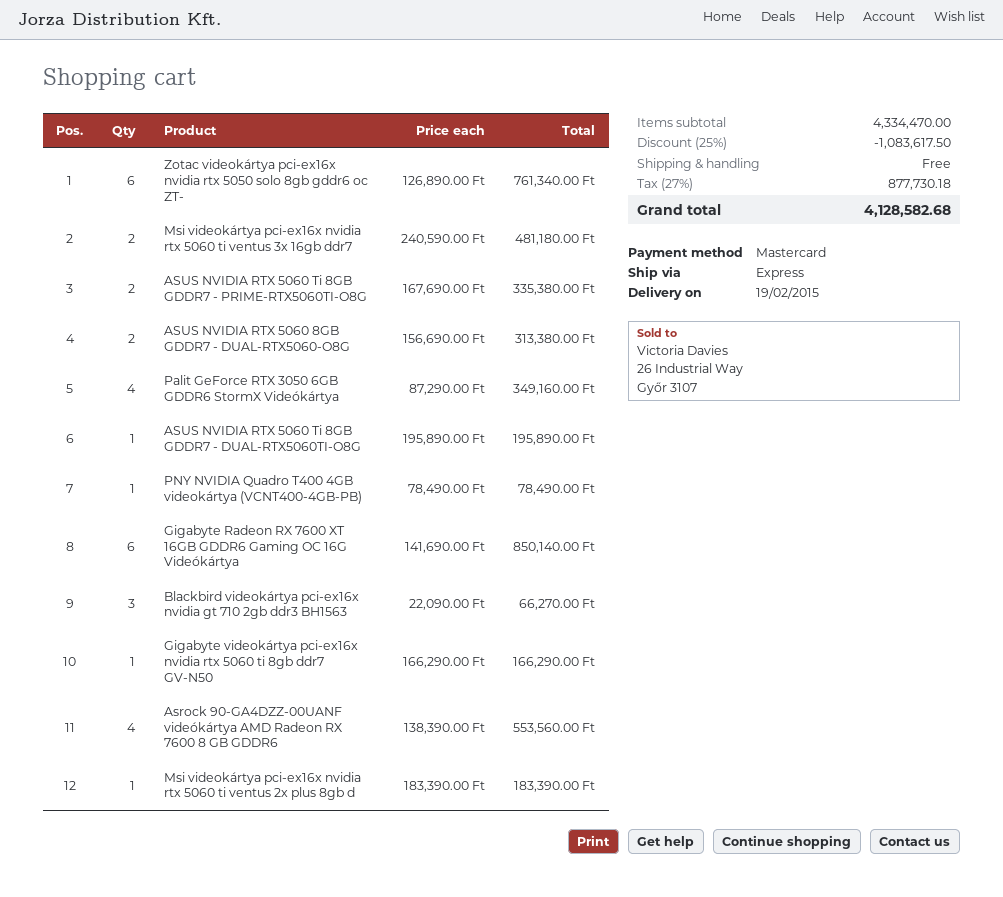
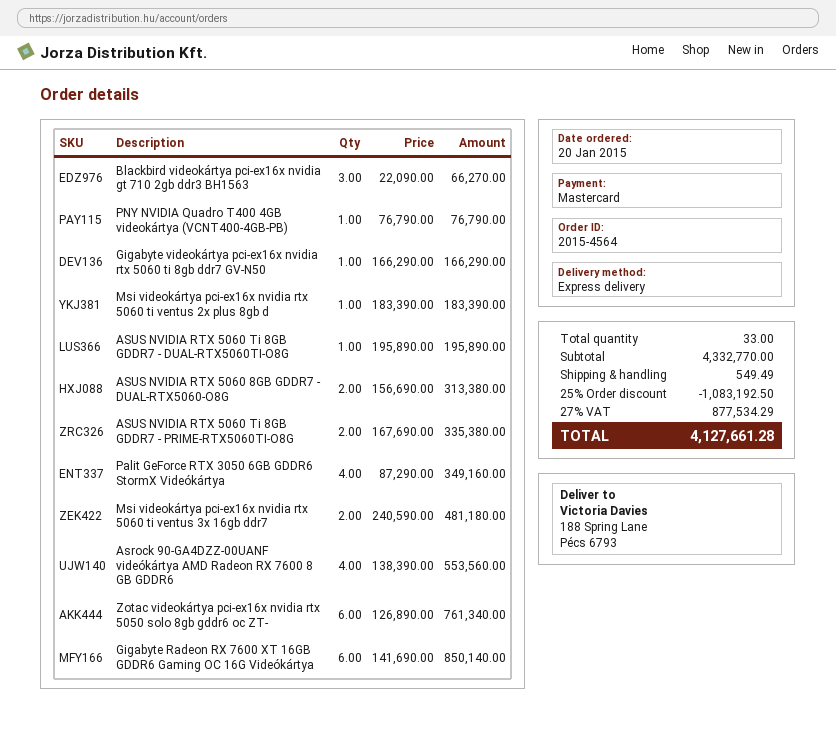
PNY NVIDIA Quadro T400 4GB videokártya (VCNT400-4GB-PB): 1 x 78490.00 = 78490.00 -> 1 x 76790.00 = 76790.00
subtotal: 4334470.00 -> 4332770.00
discount: 25% = 1083617.50 -> 25% = 1083192.50
shipping: 0.00 -> 549.49
tax: 27% = 877730.18 -> 27% = 877534.29
total: 4128582.68 -> 4127661.28

